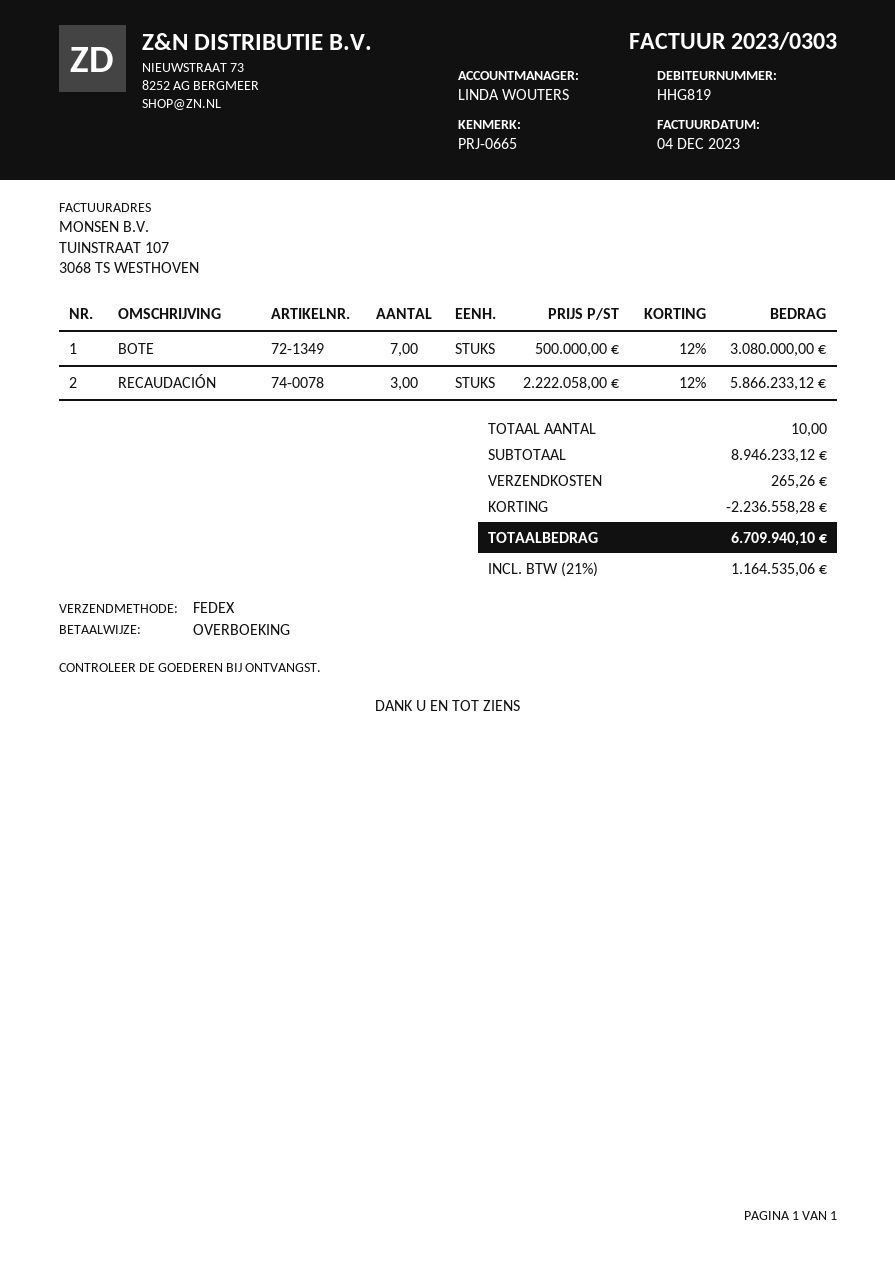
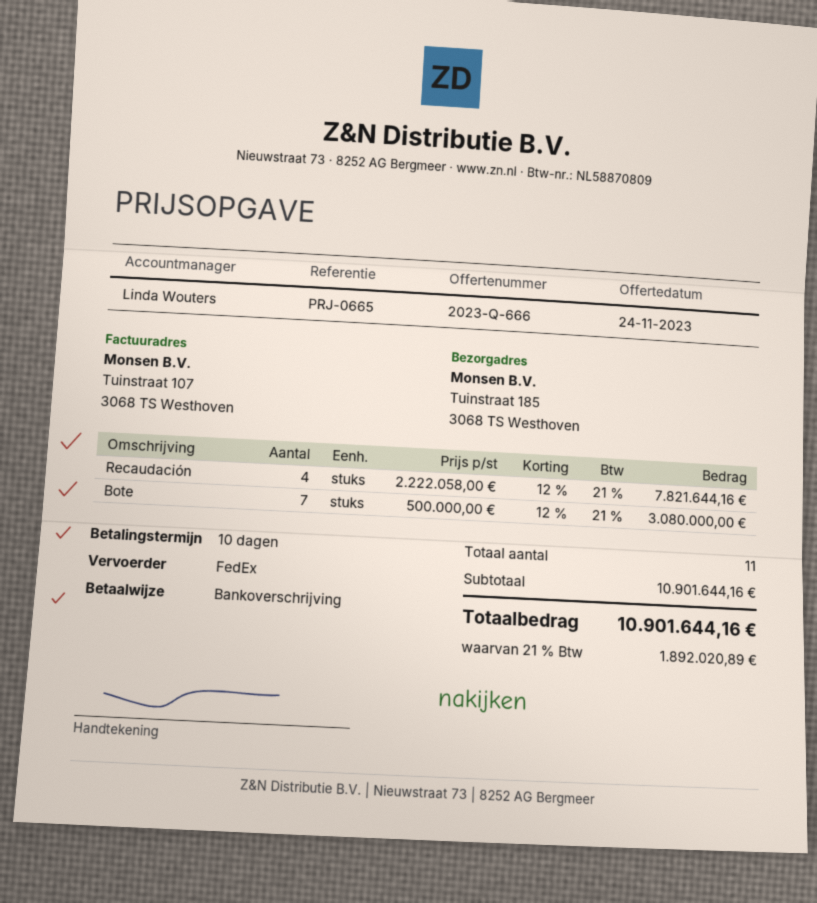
RECAUDACIÓN: 3 x 2222058.00 - 12% = 5866233.12 -> 4 x 2222058.00 - 12% = 7821644.16
total quantity: 10 -> 11
subtotal: 8946233.12 -> 10901644.16
discount: 2236558.28 -> none
shipping: 265.26 -> none
tax: 21% = 1164535.06 -> 21% = 1892020.89
total: 6709940.10 -> 10901644.16

